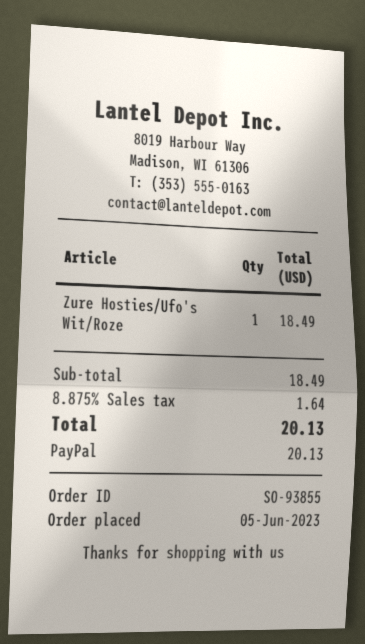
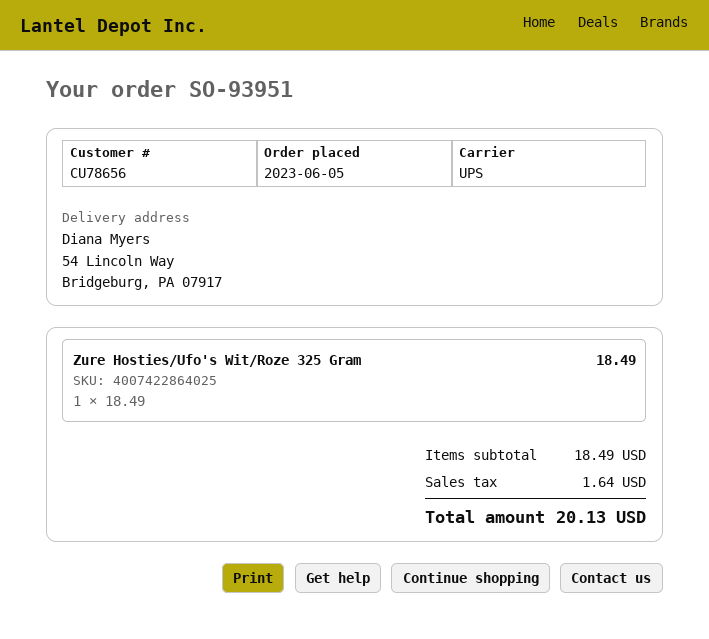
order number: SO-93855 -> SO-93951

